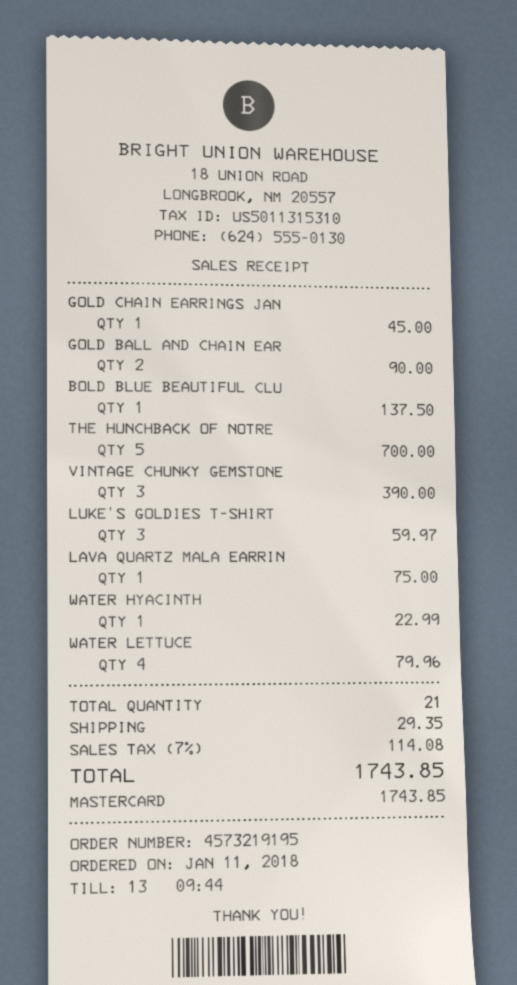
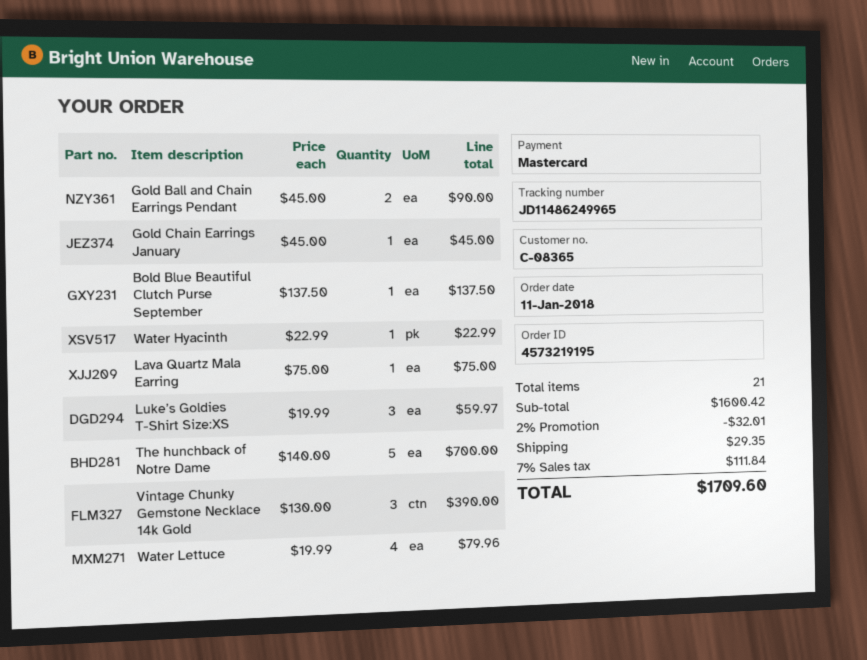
discount: none -> 2% = 32.01
tax: 7% = 114.08 -> 7% = 111.84
total: 1743.85 -> 1709.60

